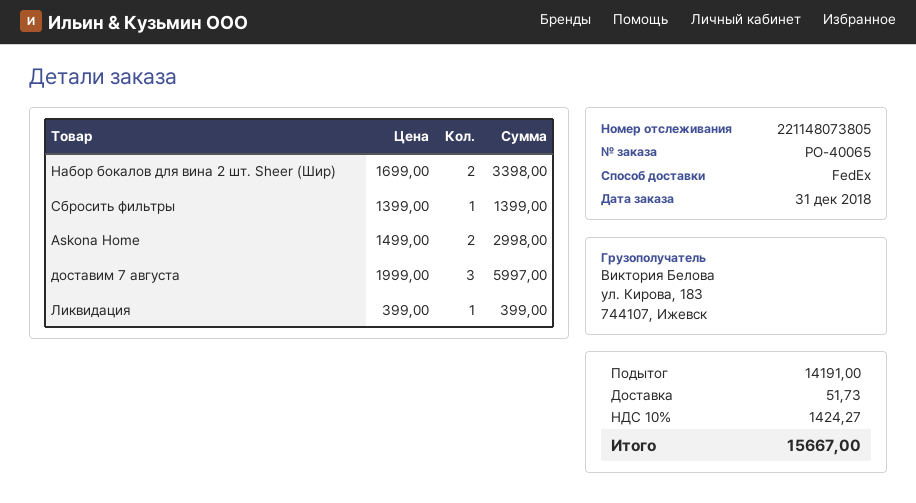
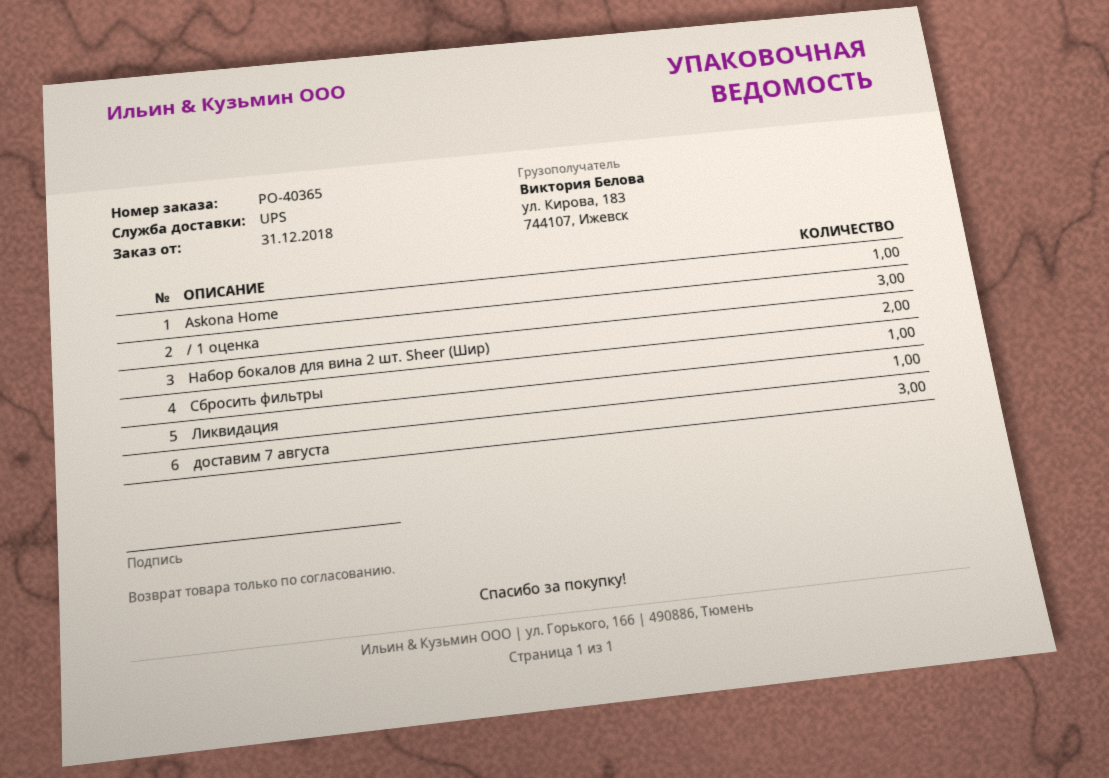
order number: PO-40065 -> PO-40365
shipping method: FedEx -> UPS
Askona Home: 2 -> 1
/ 1 оценка: none -> 3

